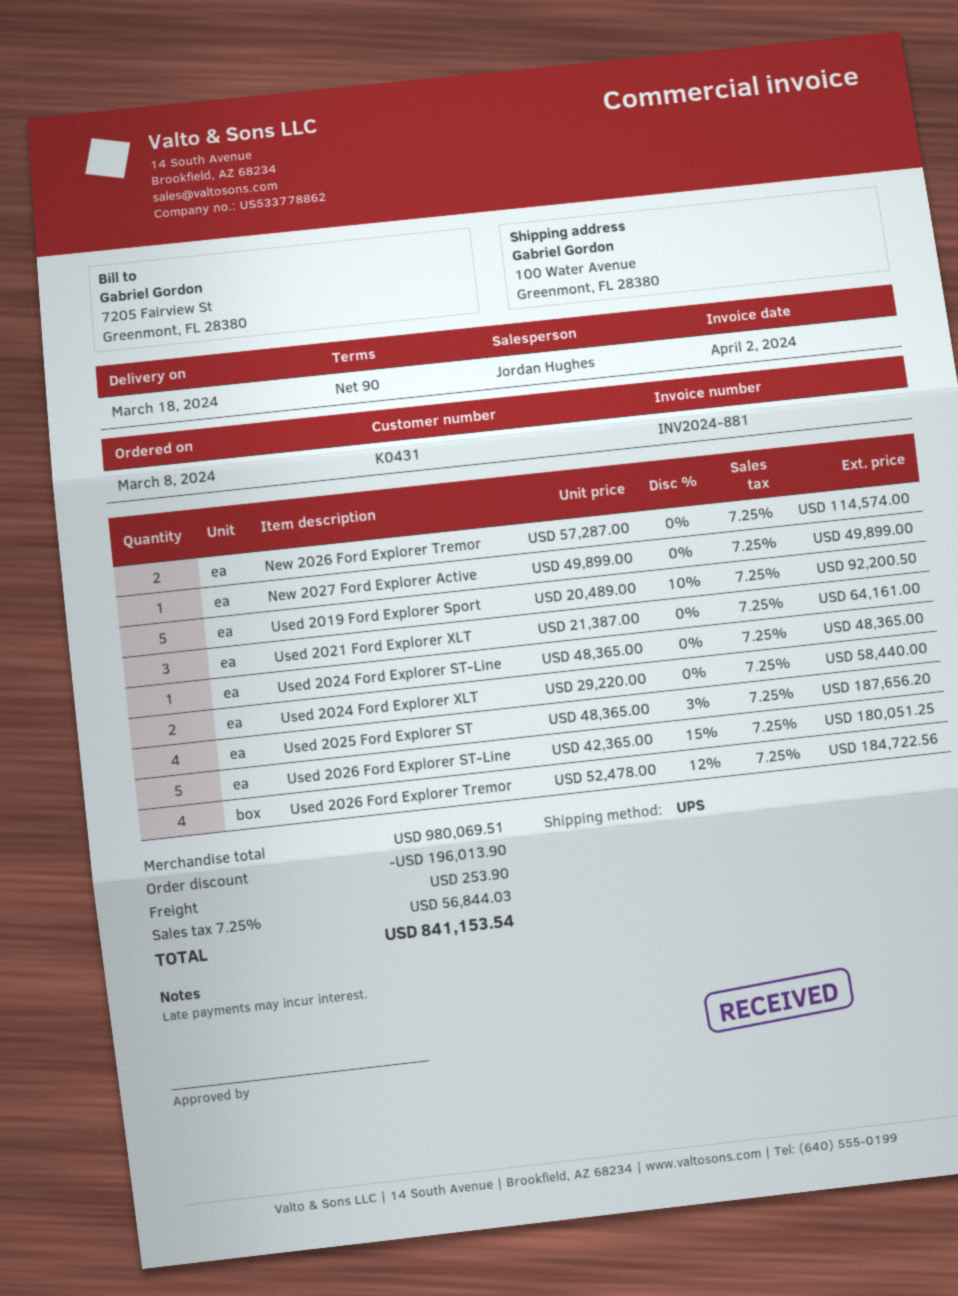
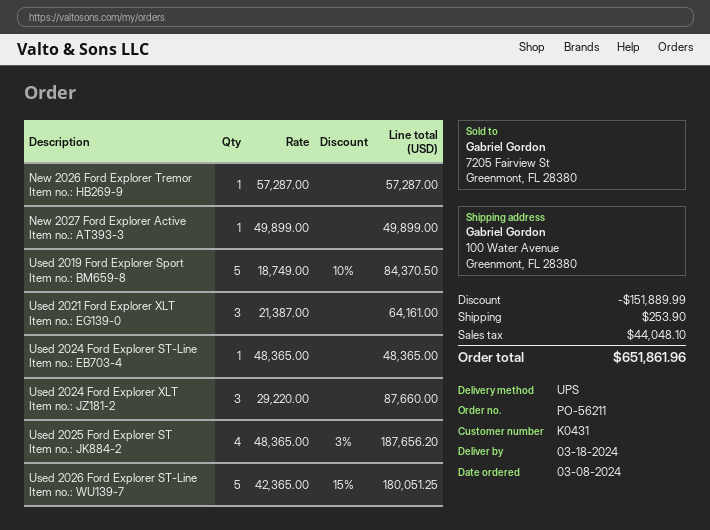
New 2026 Ford Explorer Tremor: 2 x 57287.00 = 114574.00 -> 1 x 57287.00 = 57287.00
Used 2019 Ford Explorer Sport: 5 x 20489.00 - 10% = 92200.50 -> 5 x 18749.00 - 10% = 84370.50
Used 2024 Ford Explorer XLT: 2 x 29220.00 = 58440.00 -> 3 x 29220.00 = 87660.00
Used 2026 Ford Explorer Tremor: 4 x 52478.00 - 12% = 184722.56 -> none
discount: 196013.90 -> 151889.99
tax: 56844.03 -> 44048.10
total: 841153.54 -> 651861.96

